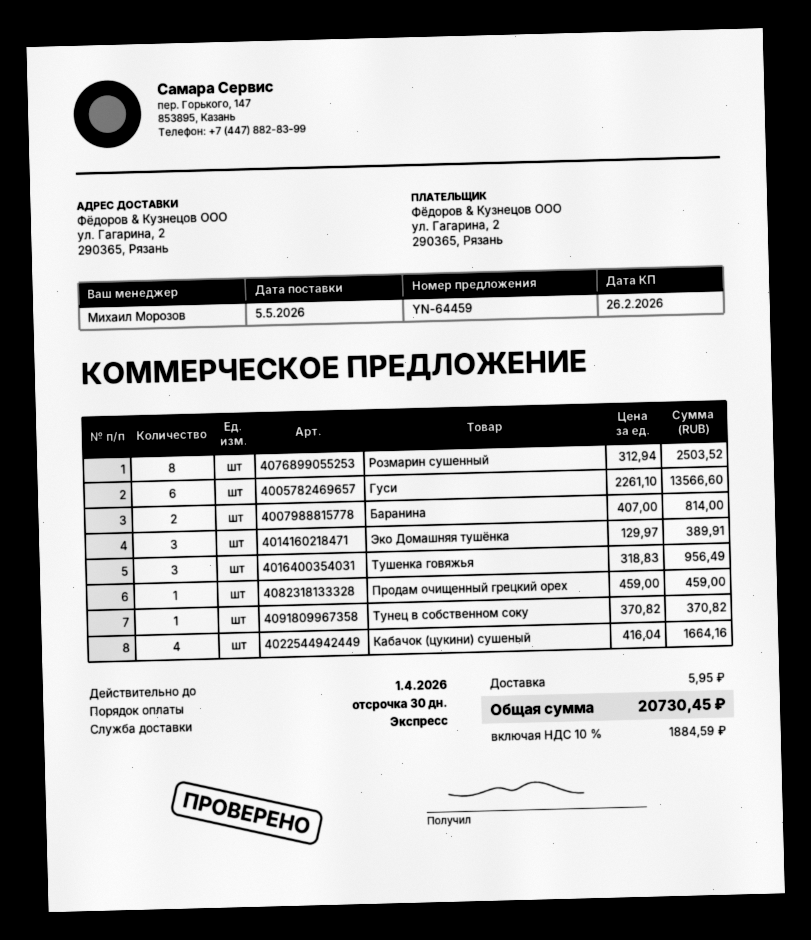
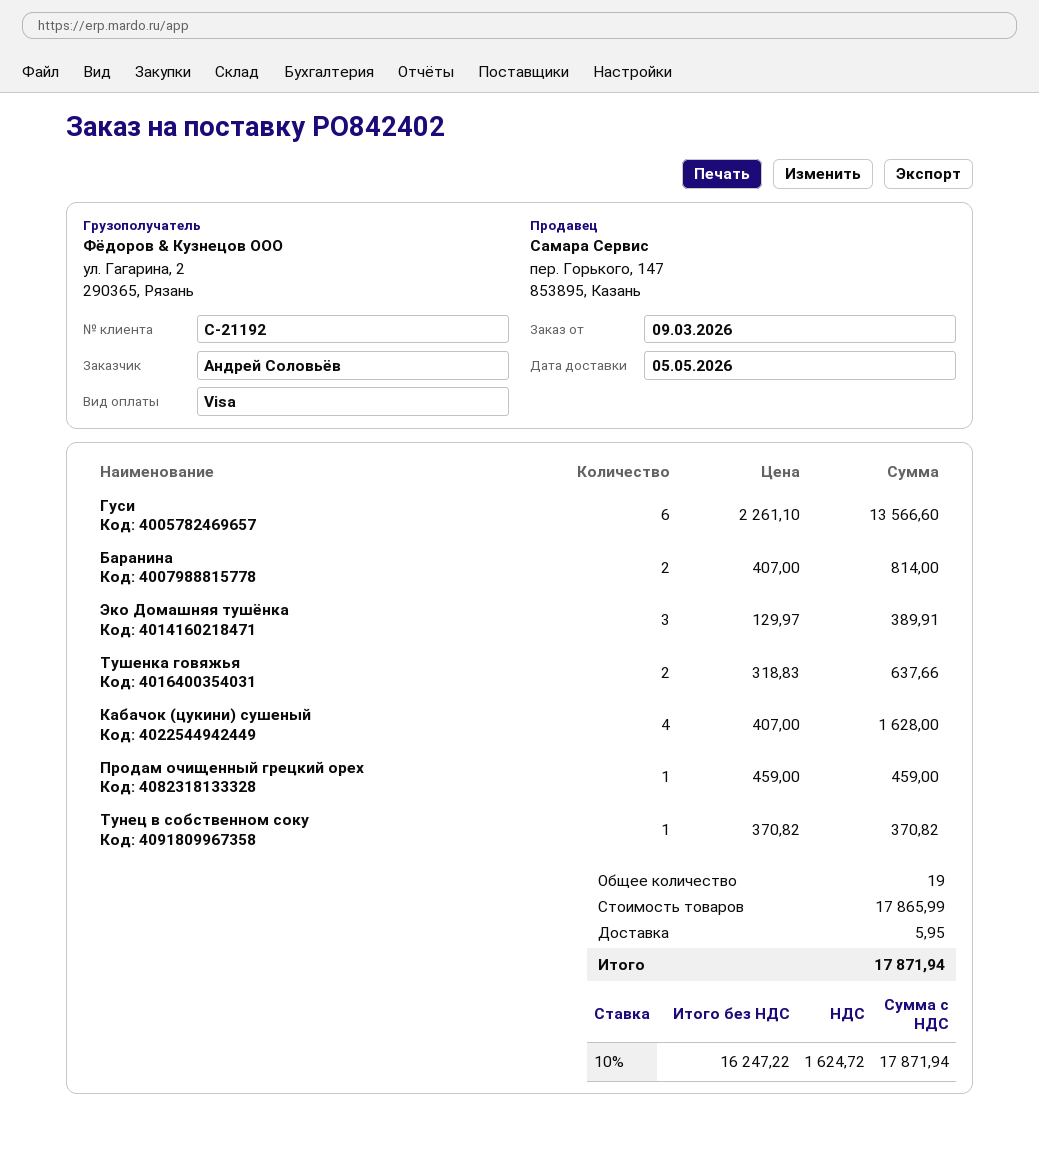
Розмарин сушенный: 8 x 312.94 = 2503.52 -> none
Тушенка говяжья: 3 x 318.83 = 956.49 -> 2 x 318.83 = 637.66
Кабачок (цукини) сушеный: 4 x 416.04 = 1664.16 -> 4 x 407.00 = 1628.00
tax: 10% = 1884.59 -> 10% = 1624.72
total: 20730.45 -> 17871.94

